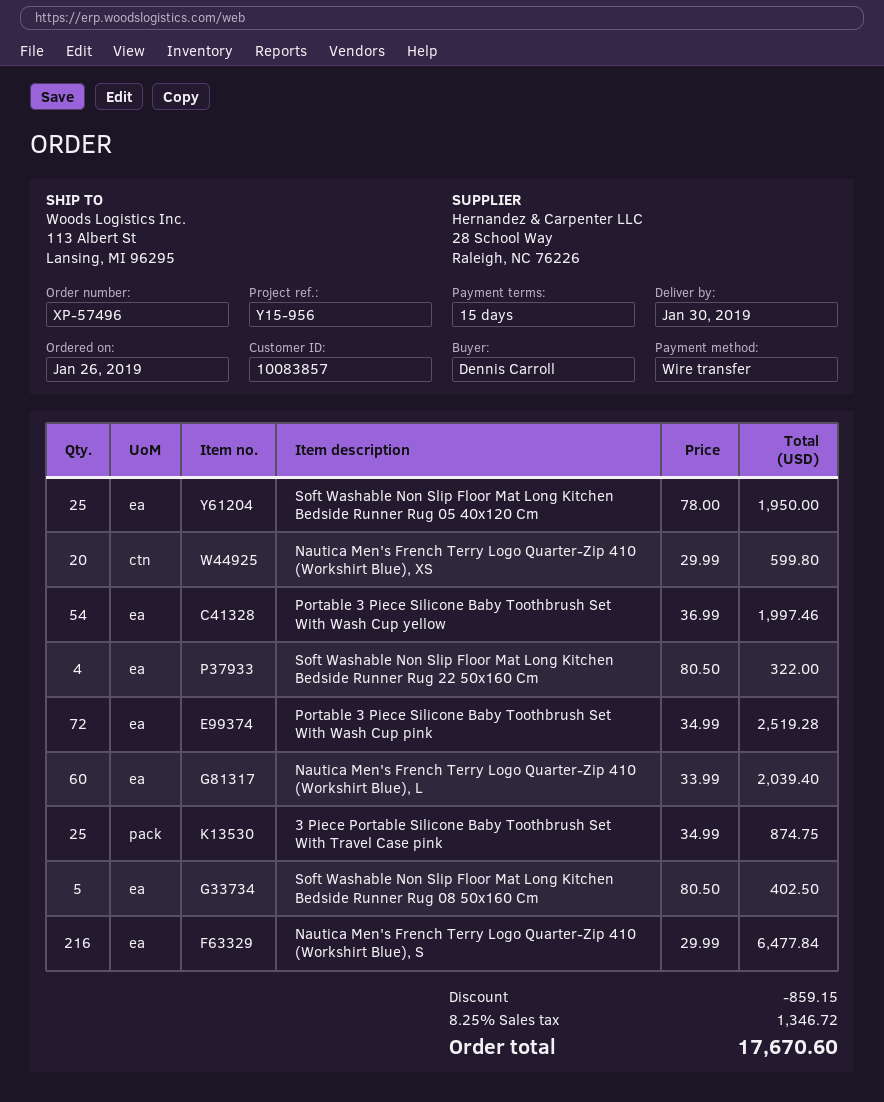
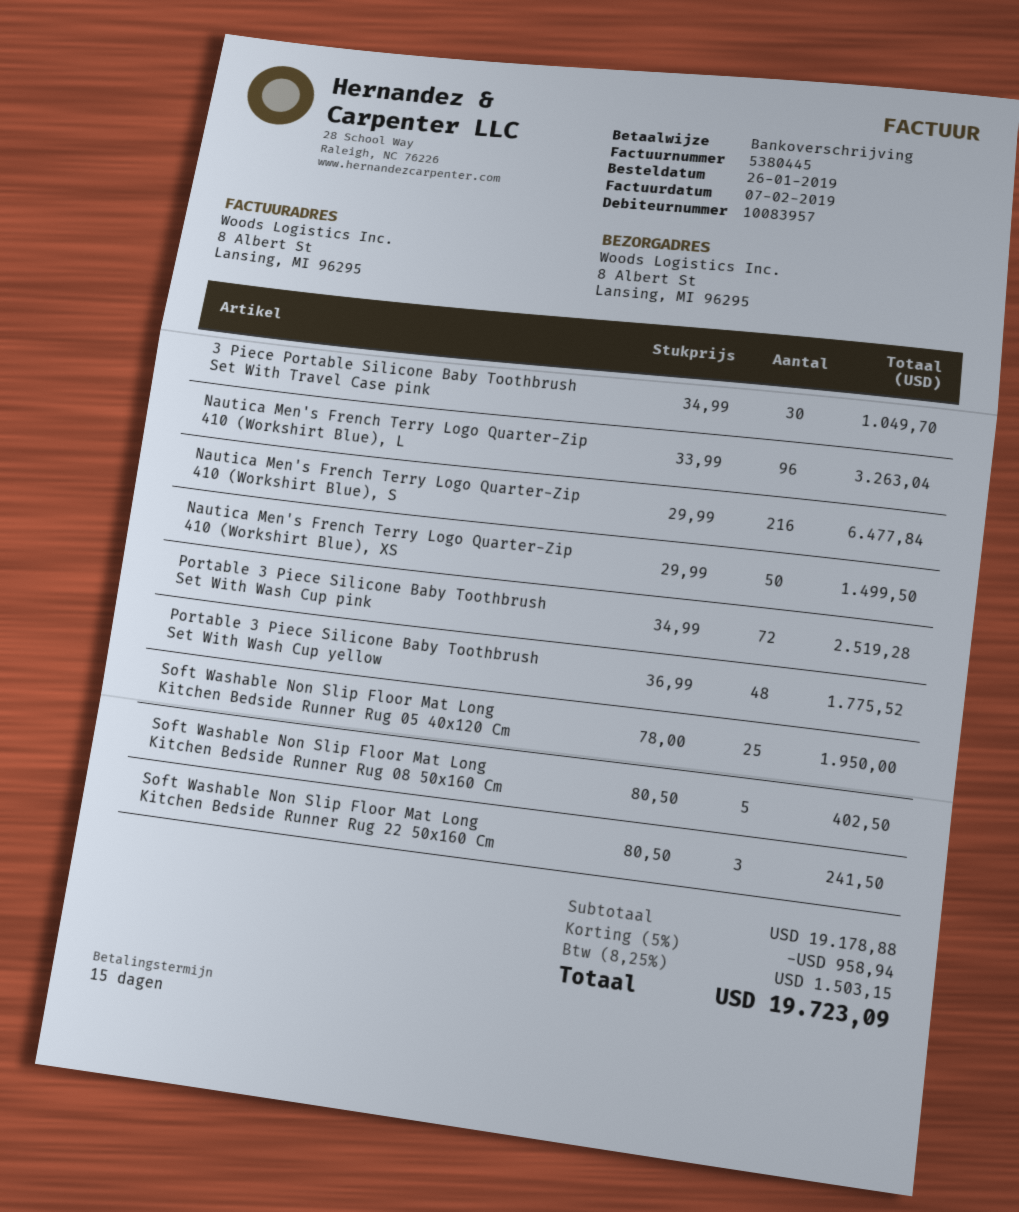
customer number: 10083857 -> 10083957
ship to: 113 Albert St, Lansing, MI 96295 -> 8 Albert St, Lansing, MI 96295
Nautica Men's French Terry Logo Quarter-Zip 410 (Workshirt Blue), XS: 20 x 29.99 = 599.80 -> 50 x 29.99 = 1499.50
Portable 3 Piece Silicone Baby Toothbrush Set With Wash Cup yellow: 54 x 36.99 = 1997.46 -> 48 x 36.99 = 1775.52
Soft Washable Non Slip Floor Mat Long Kitchen Bedside Runner Rug 22 50x160 Cm: 4 x 80.50 = 322.00 -> 3 x 80.50 = 241.50
Nautica Men's French Terry Logo Quarter-Zip 410 (Workshirt Blue), L: 60 x 33.99 = 2039.40 -> 96 x 33.99 = 3263.04
3 Piece Portable Silicone Baby Toothbrush Set With Travel Case pink: 25 x 34.99 = 874.75 -> 30 x 34.99 = 1049.70
discount: 859.15 -> 958.94
tax: 8.25% = 1346.72 -> 8.25% = 1503.15
total: 17670.60 -> 19723.09

